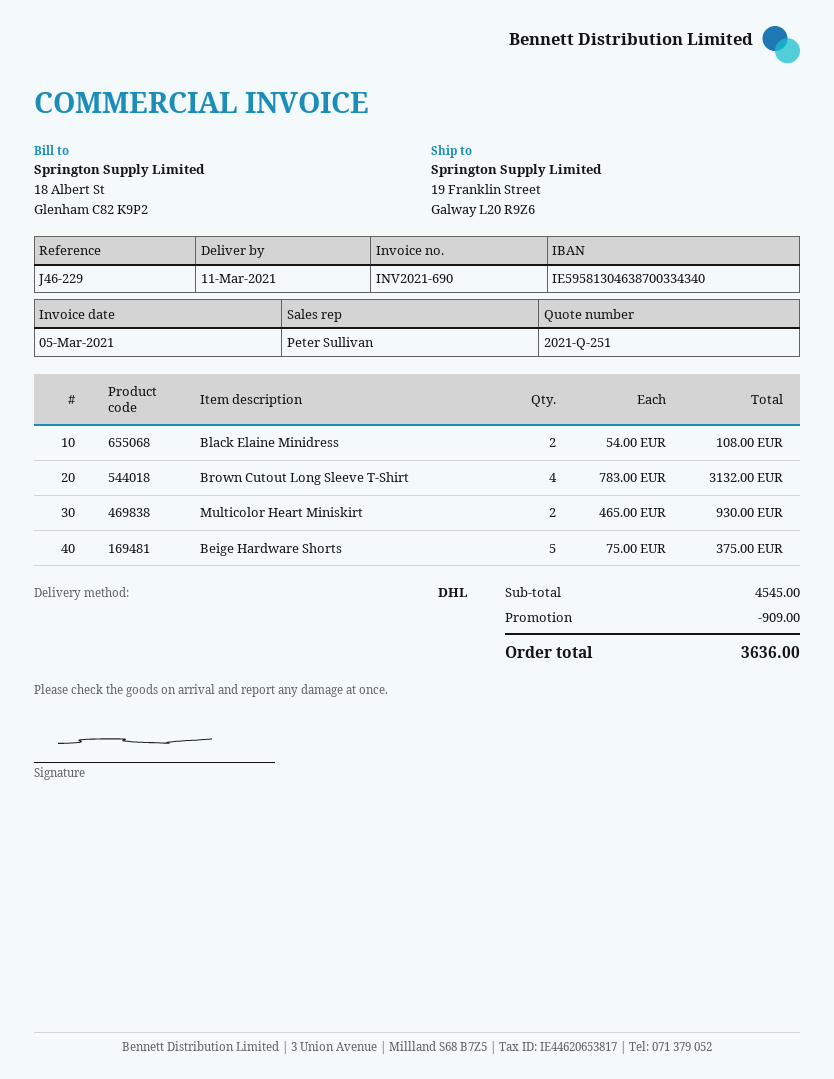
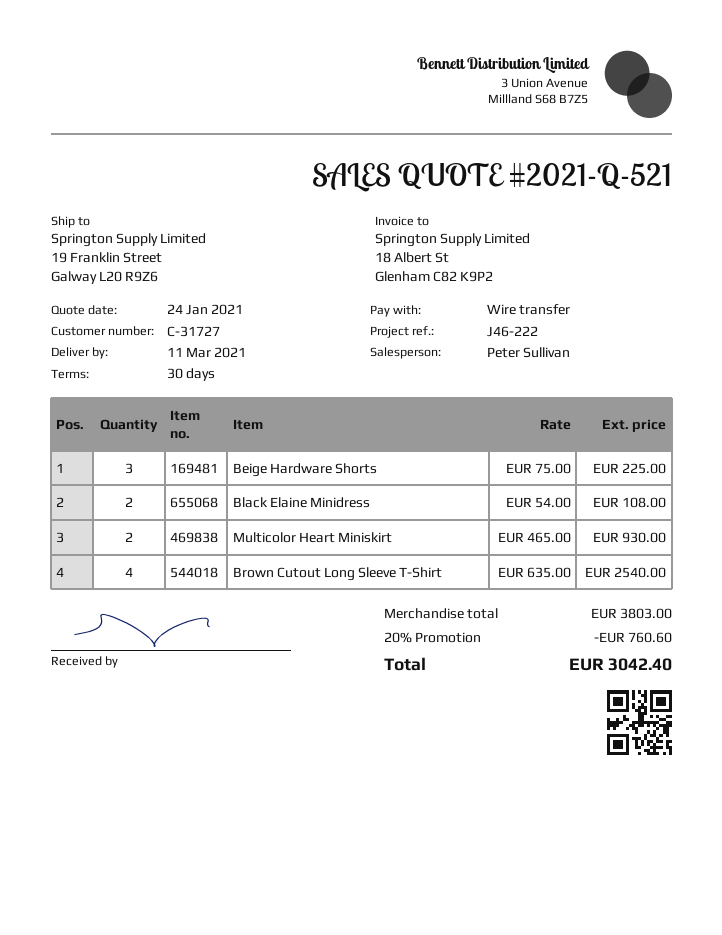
quote number: 2021-Q-251 -> 2021-Q-521
reference: J46-229 -> J46-222
Brown Cutout Long Sleeve T-Shirt: 4 x 783.00 = 3132.00 -> 4 x 635.00 = 2540.00
Beige Hardware Shorts: 5 x 75.00 = 375.00 -> 3 x 75.00 = 225.00
subtotal: 4545.00 -> 3803.00
discount: 909.00 -> 760.60
total: 3636.00 -> 3042.40

